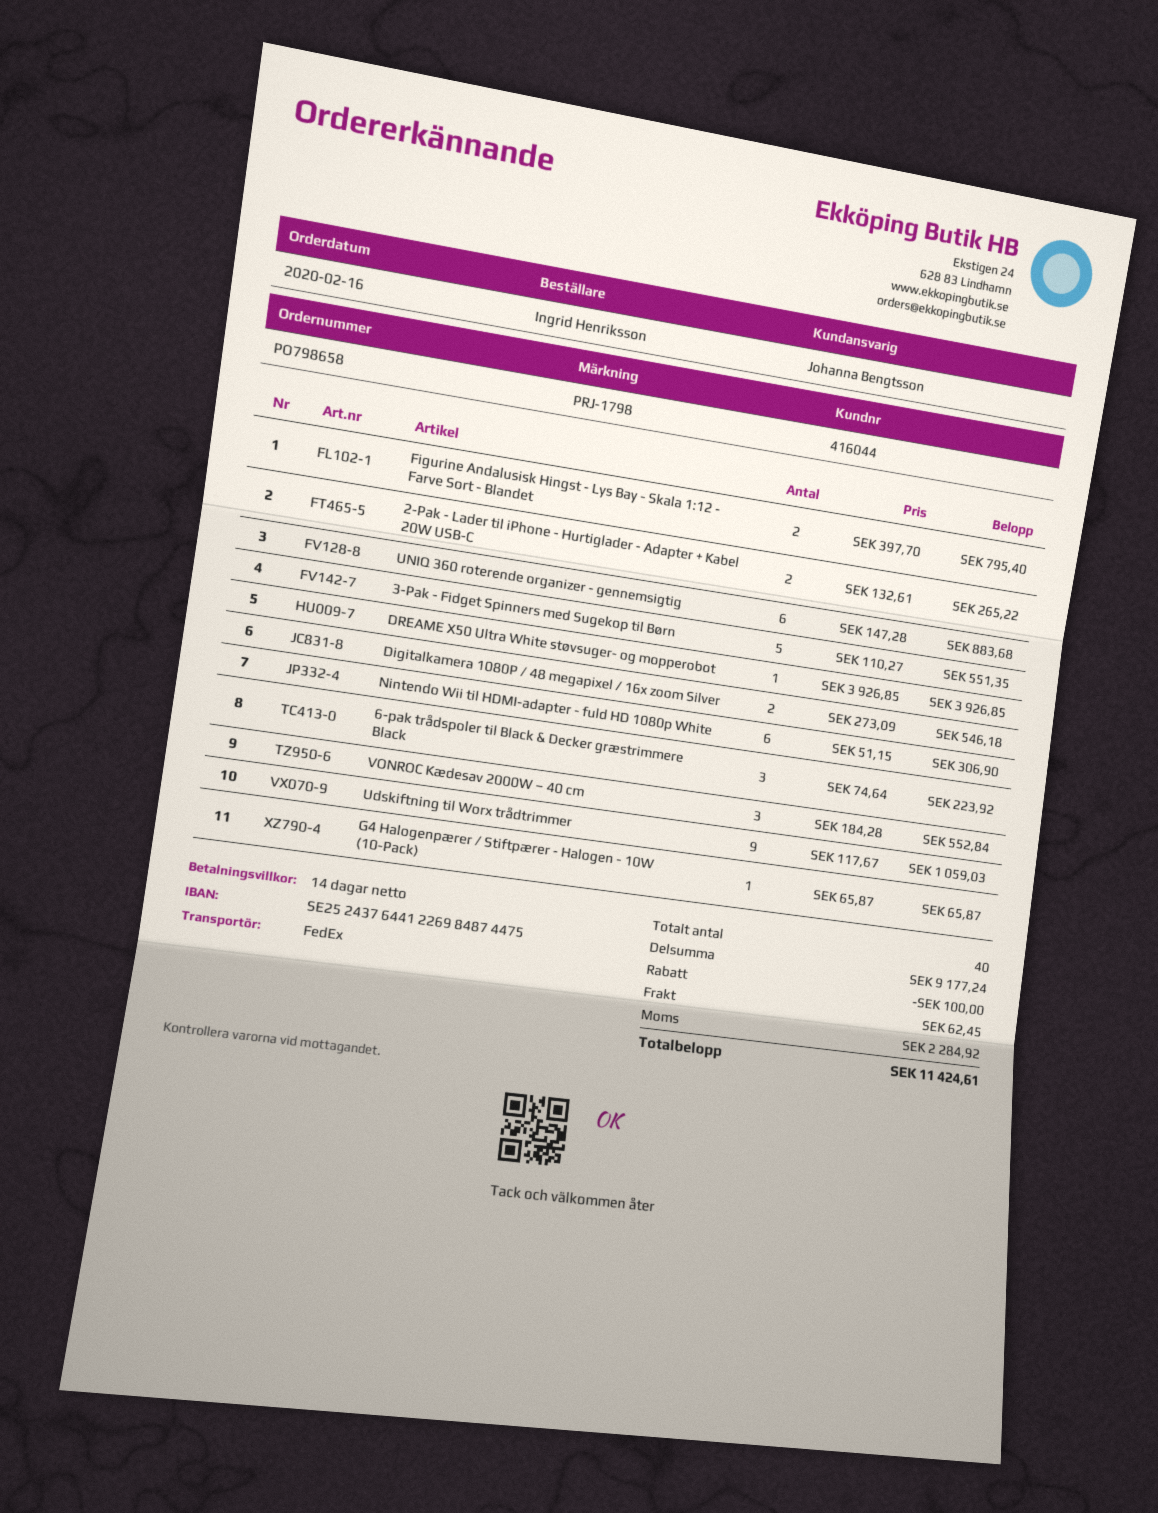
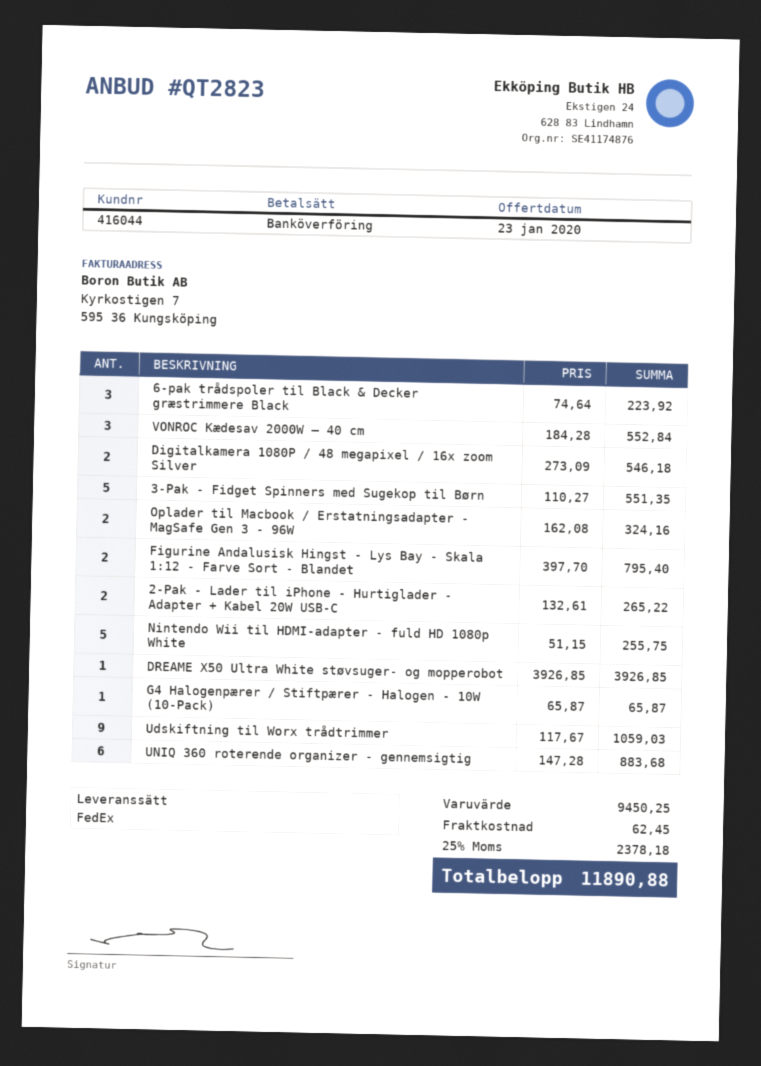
Nintendo Wii til HDMI-adapter - fuld HD 1080p White: 6 x 51.15 = 306.90 -> 5 x 51.15 = 255.75
Oplader til Macbook / Erstatningsadapter - MagSafe Gen 3 - 96W: none -> 2 x 162.08 = 324.16
subtotal: 9177.24 -> 9450.25
discount: 100.00 -> none
tax: 2284.92 -> 2378.18
total: 11424.61 -> 11890.88

